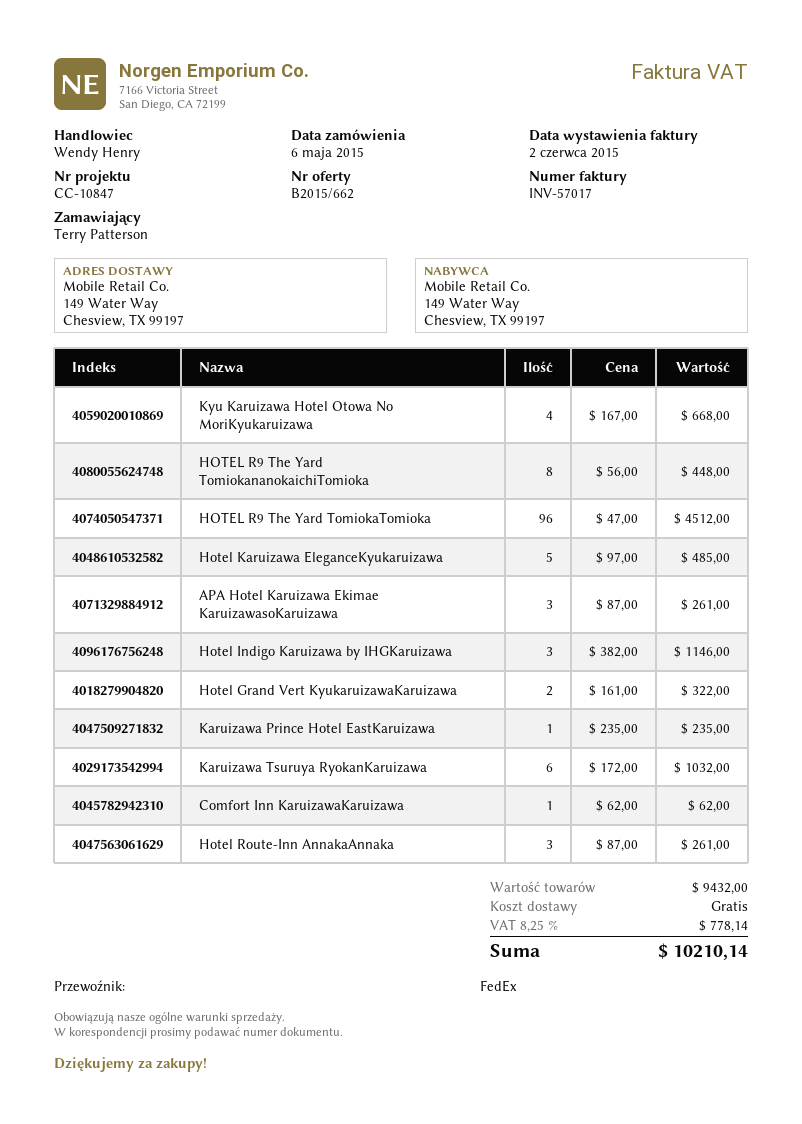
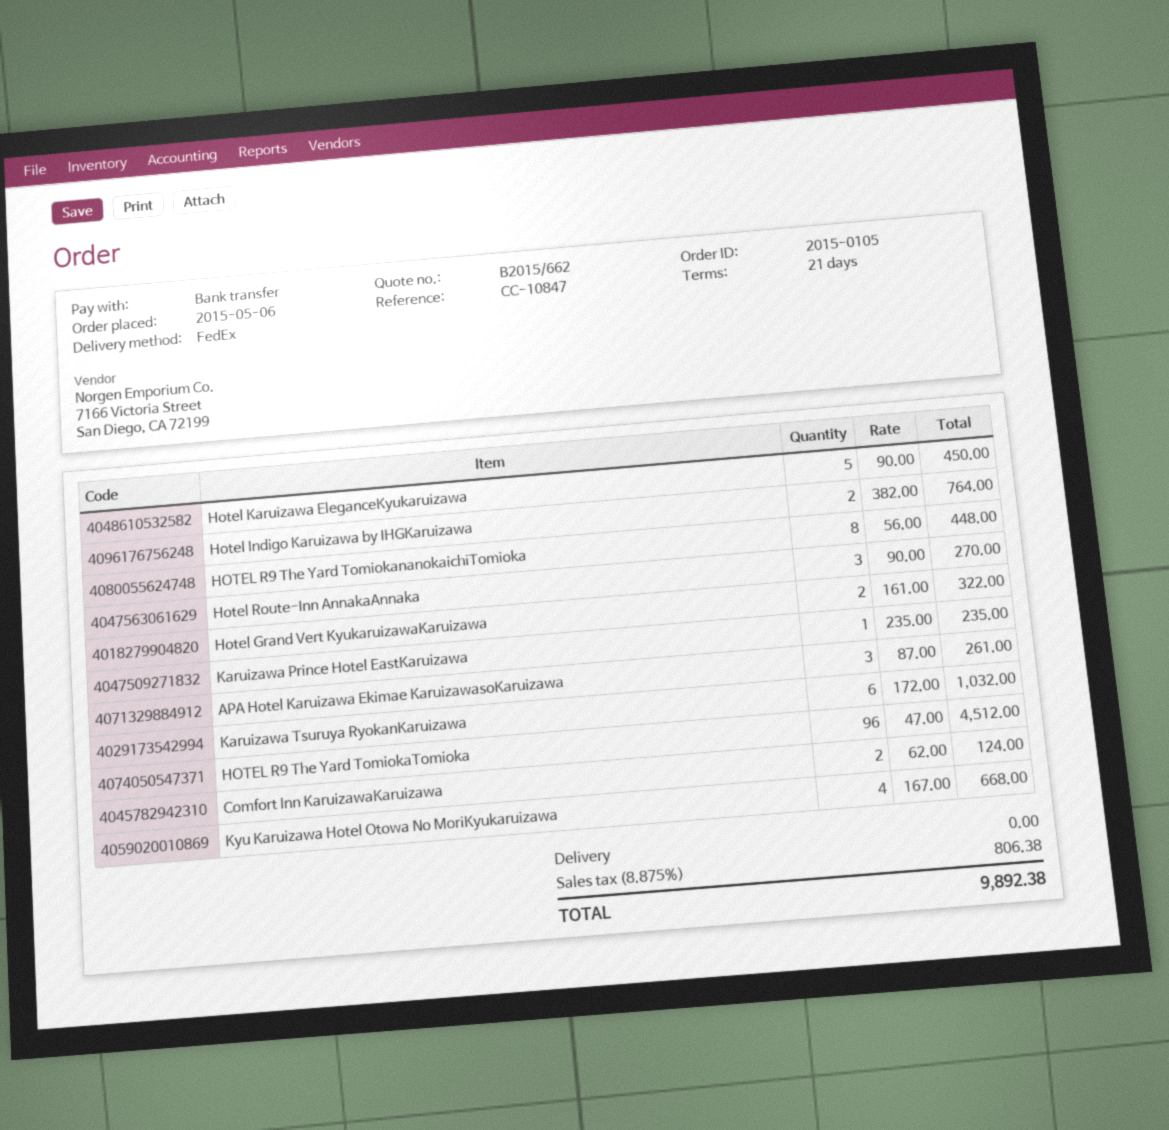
Hotel Karuizawa EleganceKyukaruizawa: 5 x 97.00 = 485.00 -> 5 x 90.00 = 450.00
Hotel Indigo Karuizawa by IHGKaruizawa: 3 x 382.00 = 1146.00 -> 2 x 382.00 = 764.00
Comfort Inn KaruizawaKaruizawa: 1 x 62.00 = 62.00 -> 2 x 62.00 = 124.00
Hotel Route-Inn AnnakaAnnaka: 3 x 87.00 = 261.00 -> 3 x 90.00 = 270.00
tax: 8.25% = 778.14 -> 8.875% = 806.38
total: 10210.14 -> 9892.38

